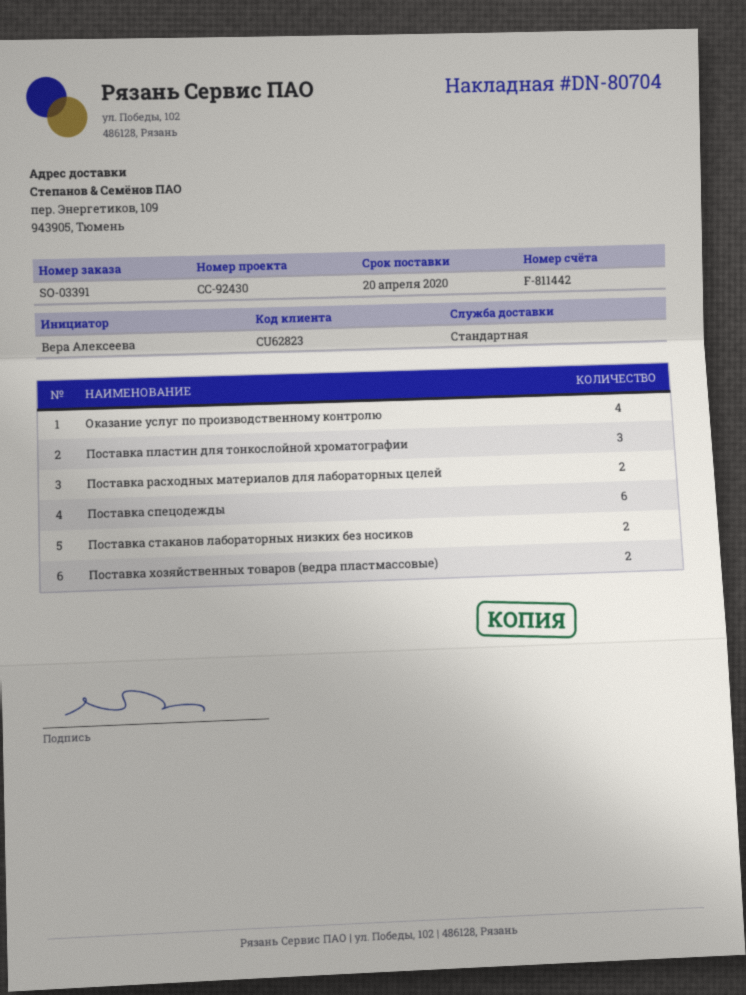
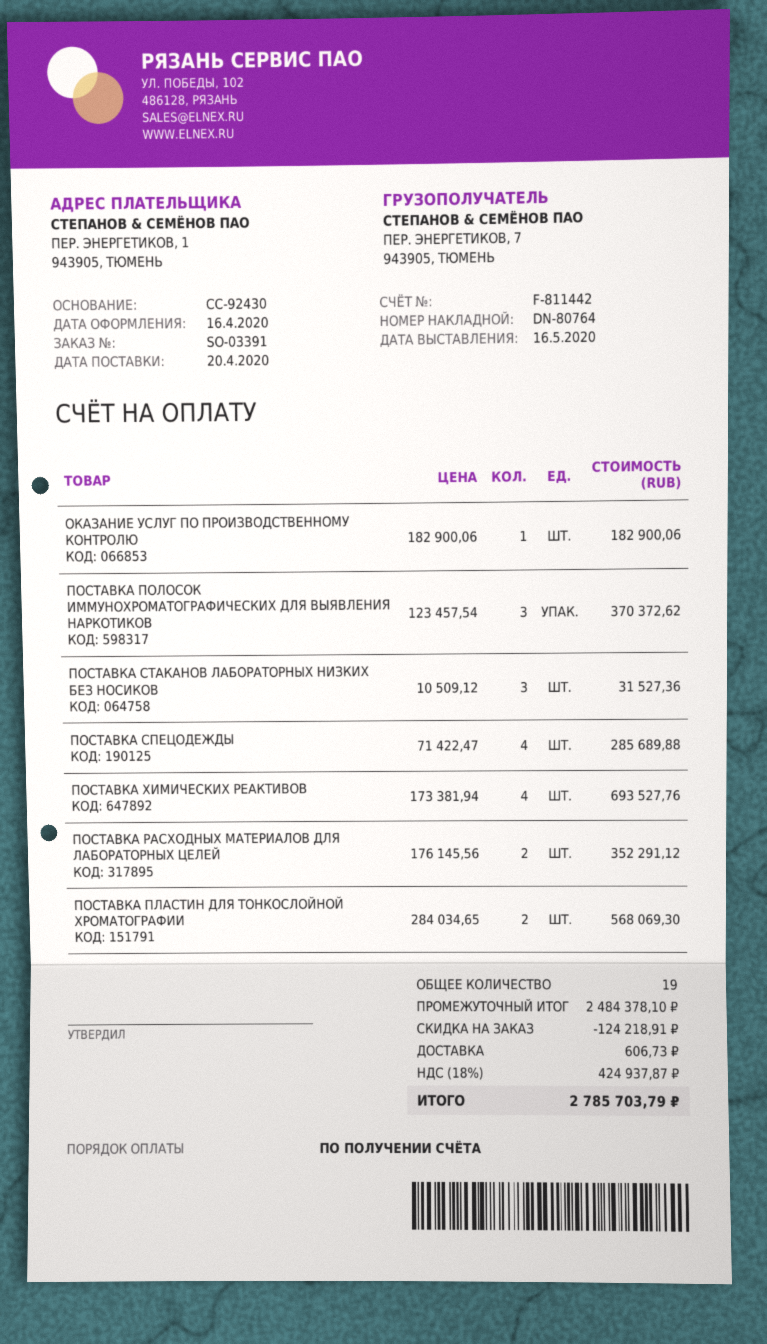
delivery note number: DN-80704 -> DN-80764
ship to: пер. Энергетиков, 109, 943905, Тюмень -> ПЕР. ЭНЕРГЕТИКОВ, 7, 943905, ТЮМЕНЬ
Оказание услуг по производственному контролю: 4 -> 1
Поставка пластин для тонкослойной хроматографии: 3 -> 2
Поставка спецодежды: 6 -> 4
Поставка стаканов лабораторных низких без носиков: 2 -> 3
Поставка хозяйственных товаров (ведра пластмассовые): 2 -> none
ПОСТАВКА ПОЛОСОК ИММУНОХРОМАТОГРАФИЧЕСКИХ ДЛЯ ВЫЯВЛЕНИЯ НАРКОТИКОВ: none -> 3
ПОСТАВКА ХИМИЧЕСКИХ РЕАКТИВОВ: none -> 4

